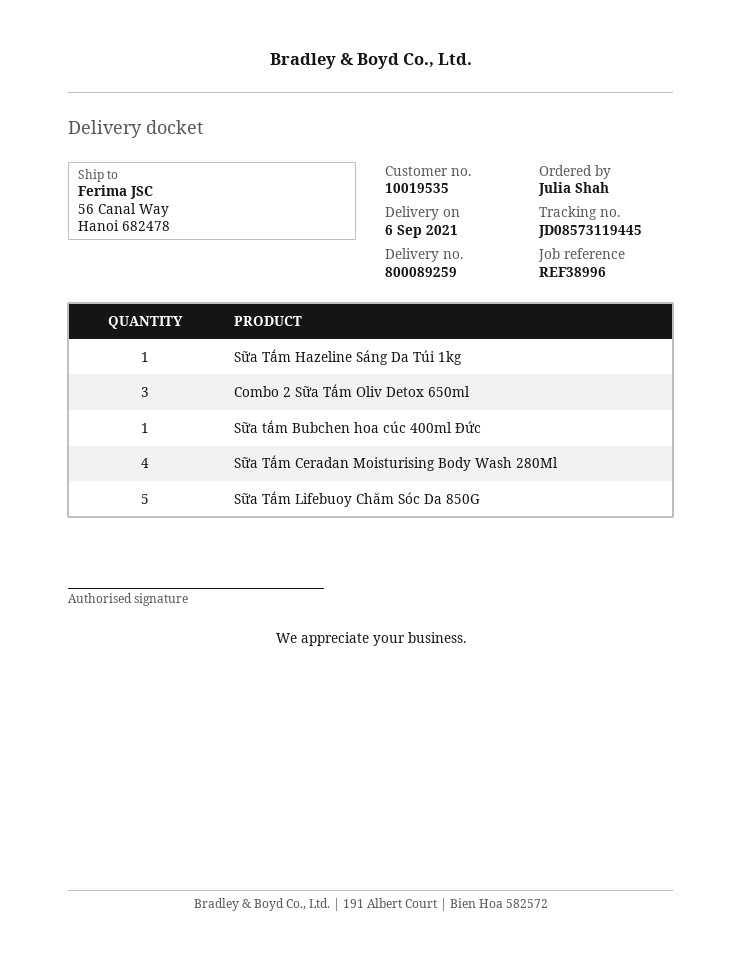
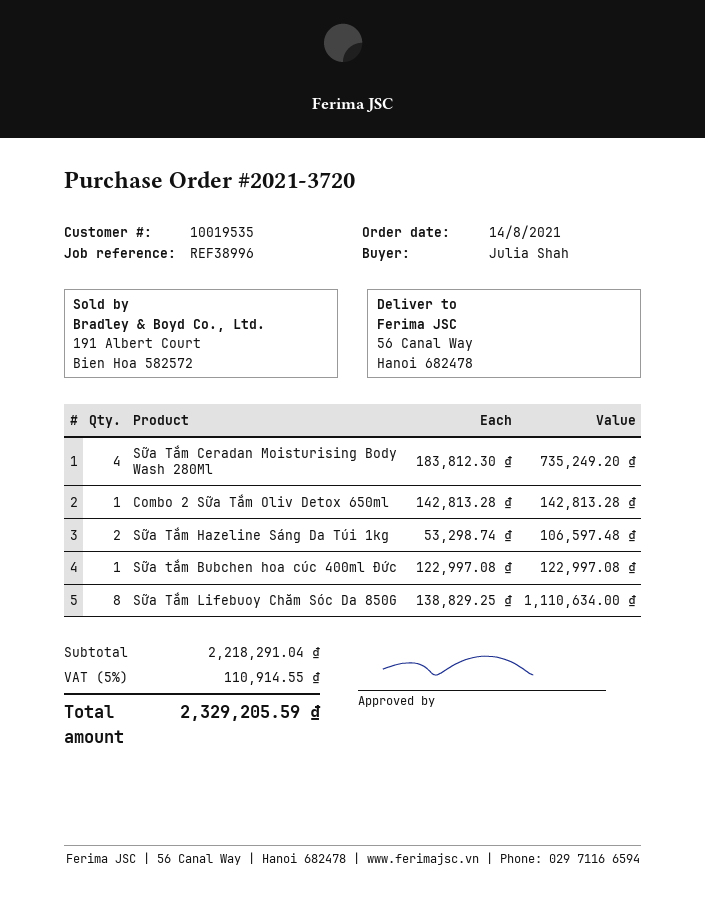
Sữa Tắm Hazeline Sáng Da Túi 1kg: 1 -> 2
Combo 2 Sữa Tắm Oliv Detox 650ml: 3 -> 1
Sữa Tắm Lifebuoy Chăm Sóc Da 850G: 5 -> 8

